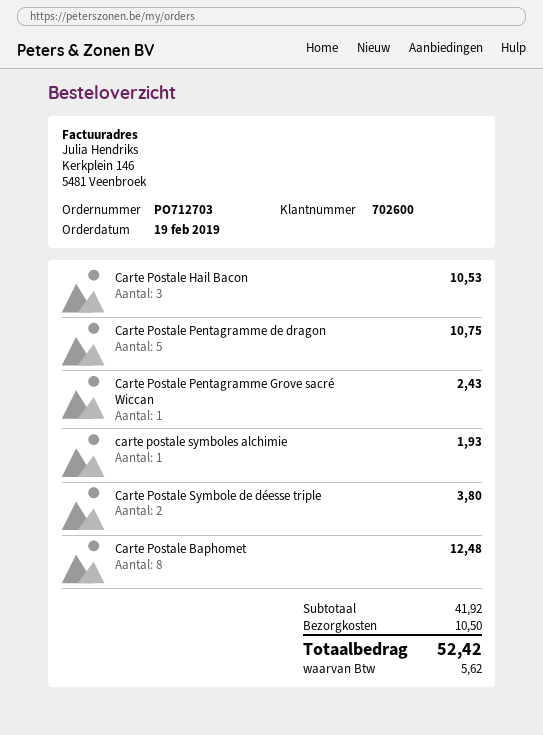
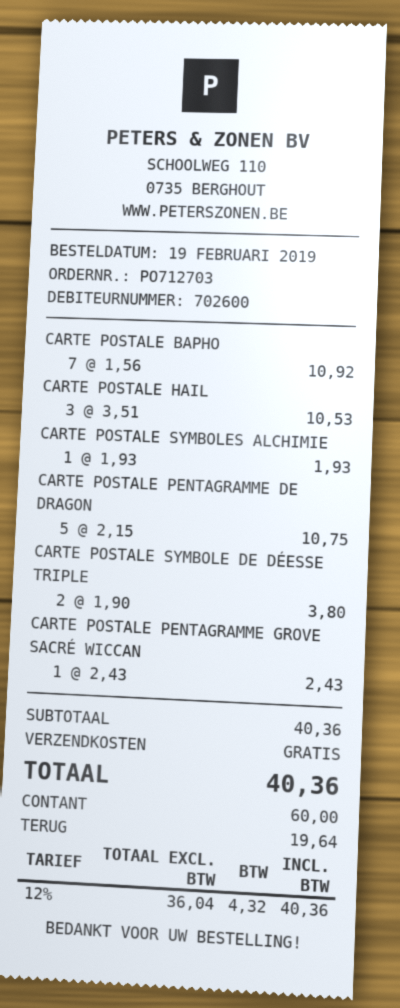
Carte Postale Baphomet: 8 for 12.48 -> 7 for 10.92
subtotal: 41.92 -> 40.36
shipping: 10.50 -> 0.00
tax: 5.62 -> 4.32
total: 52.42 -> 40.36

